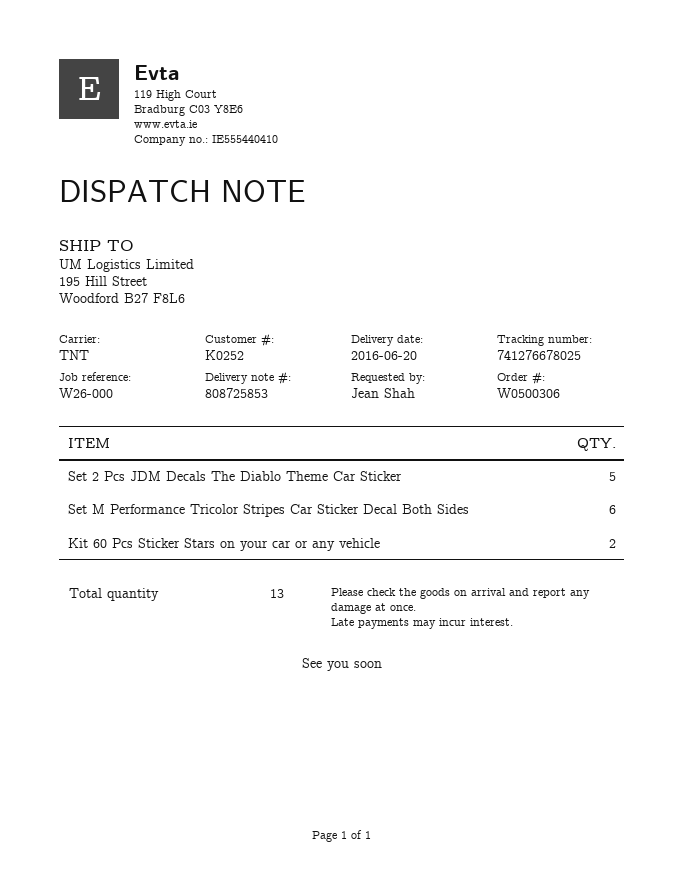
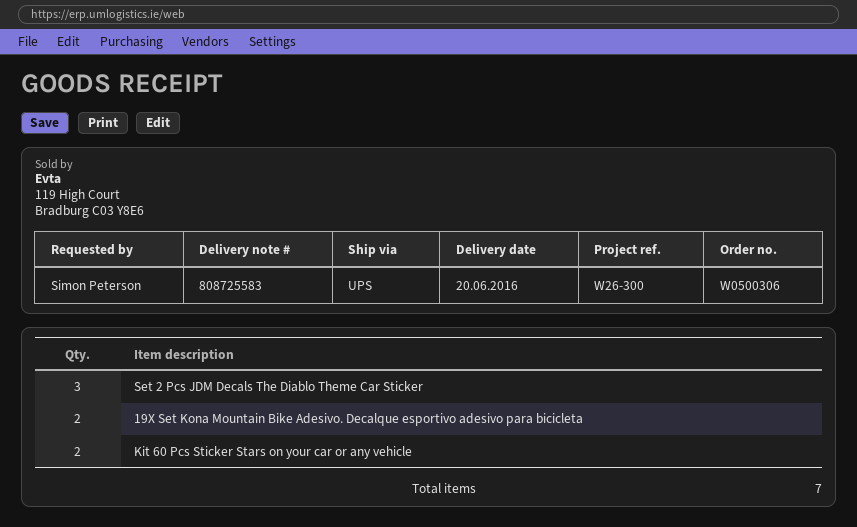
delivery note number: 808725853 -> 808725583
reference: W26-000 -> W26-300
ordered by: Jean Shah -> Simon Peterson
shipping method: TNT -> UPS
Set 2 Pcs JDM Decals The Diablo Theme Car Sticker: 5 -> 3
Set M Performance Tricolor Stripes Car Sticker Decal Both Sides: 6 -> none
19X Set Kona Mountain Bike Adesivo. Decalque esportivo adesivo para bicicleta: none -> 2
total quantity: 13 -> 7

